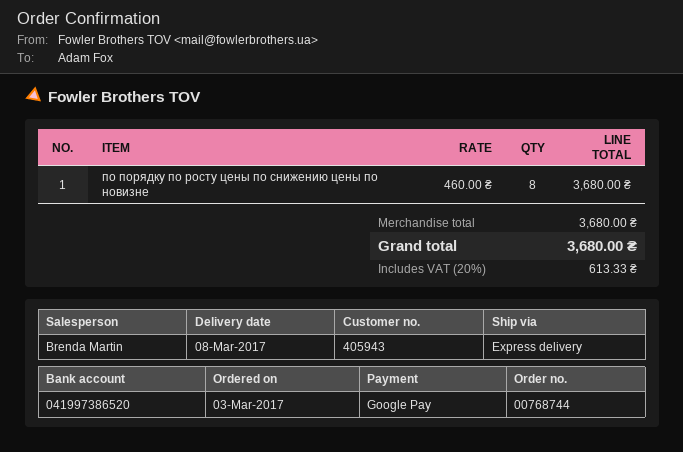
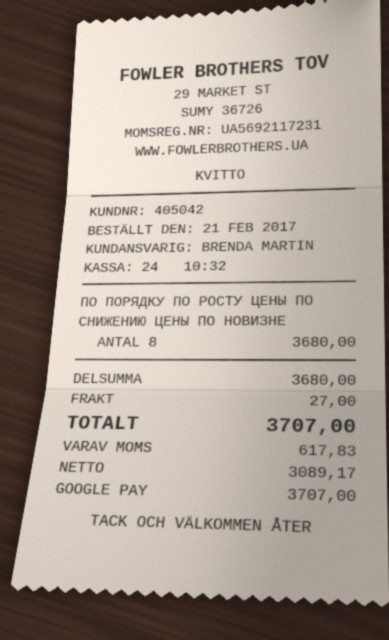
order date: 2017-03-03 -> 2017-02-21
customer number: 405943 -> 405042
shipping: none -> 27.00
tax: 613.33 -> 617.83
total: 3680.00 -> 3707.00

